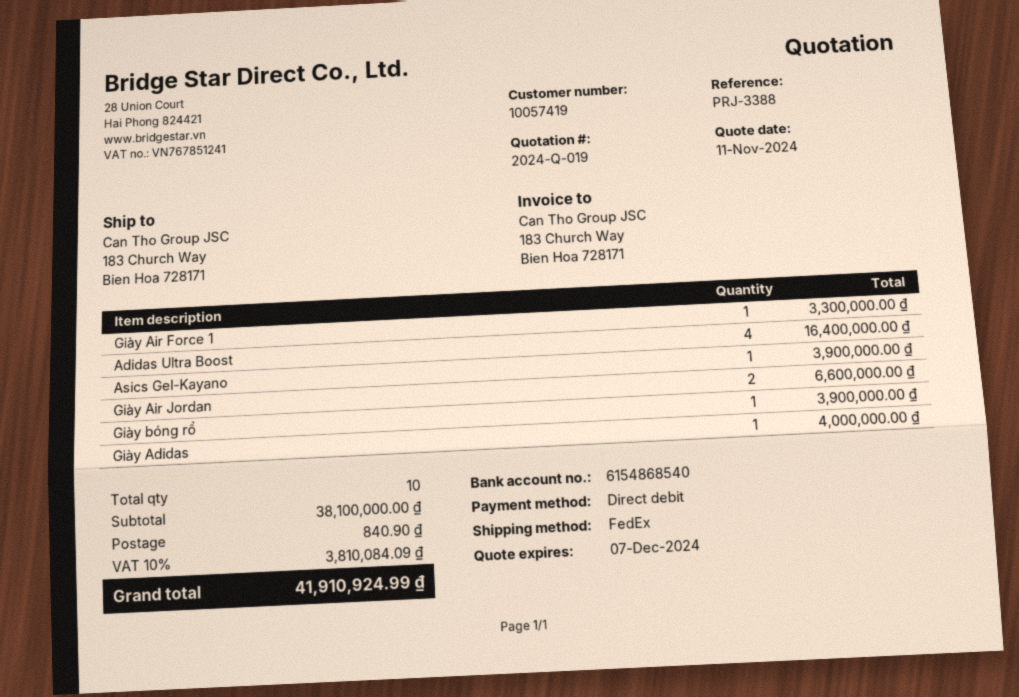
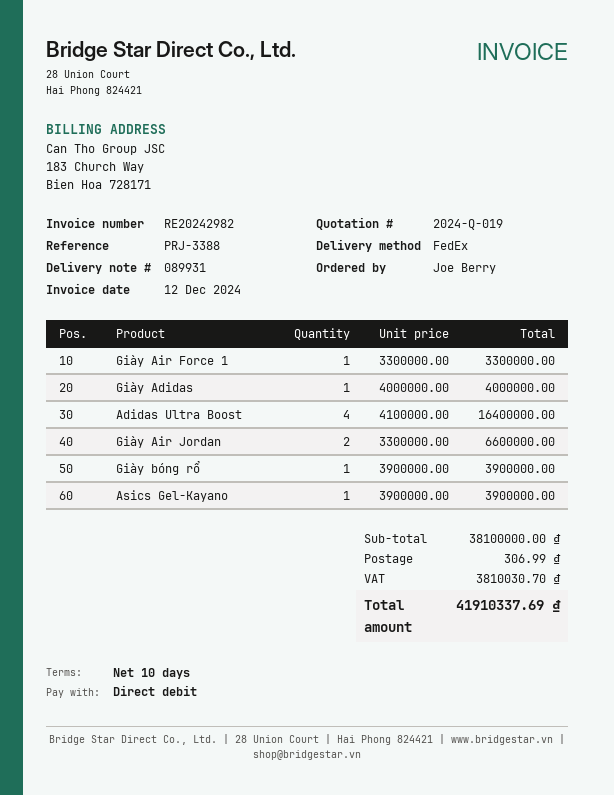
shipping: 840.90 -> 306.99
tax: 3810084.09 -> 3810030.70
total: 41910924.99 -> 41910337.69

